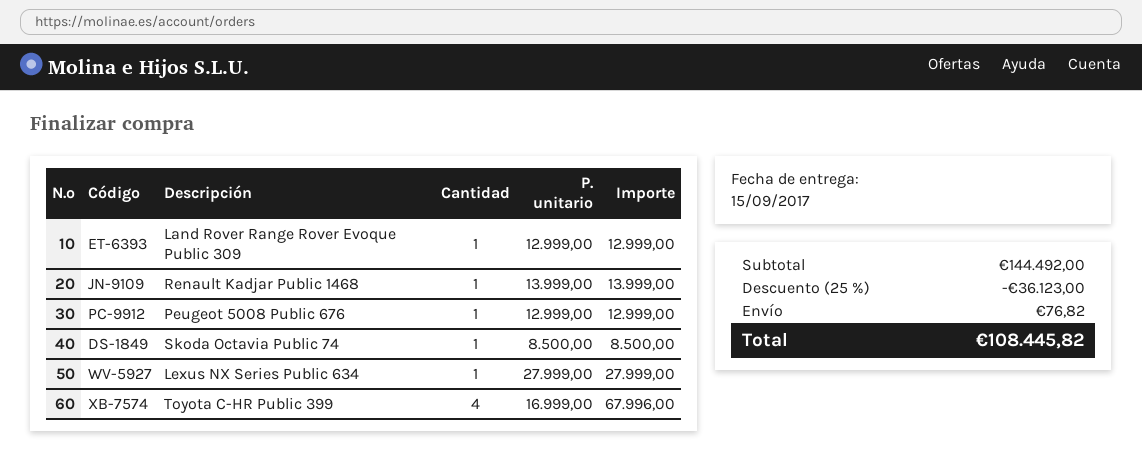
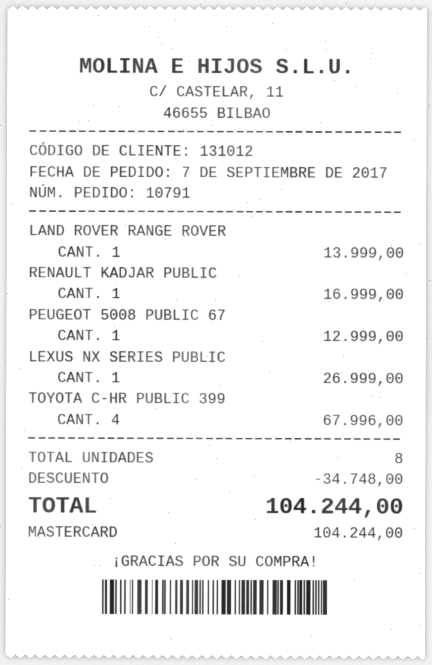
Land Rover Range Rover Evoque Public 309: 1 for 12999.00 -> 1 for 13999.00
Renault Kadjar Public 1468: 1 for 13999.00 -> 1 for 16999.00
Skoda Octavia Public 74: 1 for 8500.00 -> none
Lexus NX Series Public 634: 1 for 27999.00 -> 1 for 26999.00
discount: 36123.00 -> 34748.00
shipping: 76.82 -> none
total: 108445.82 -> 104244.00

